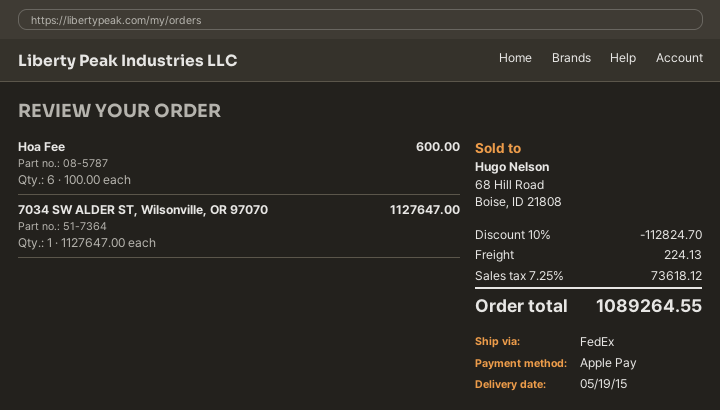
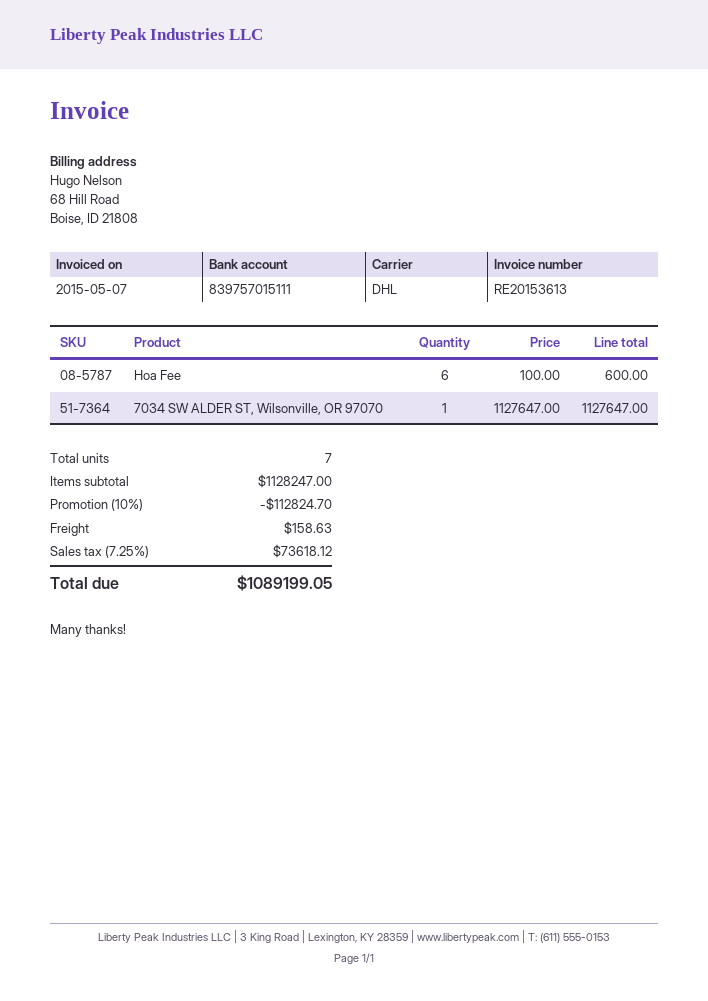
shipping method: FedEx -> DHL
shipping: 224.13 -> 158.63
total: 1089264.55 -> 1089199.05

